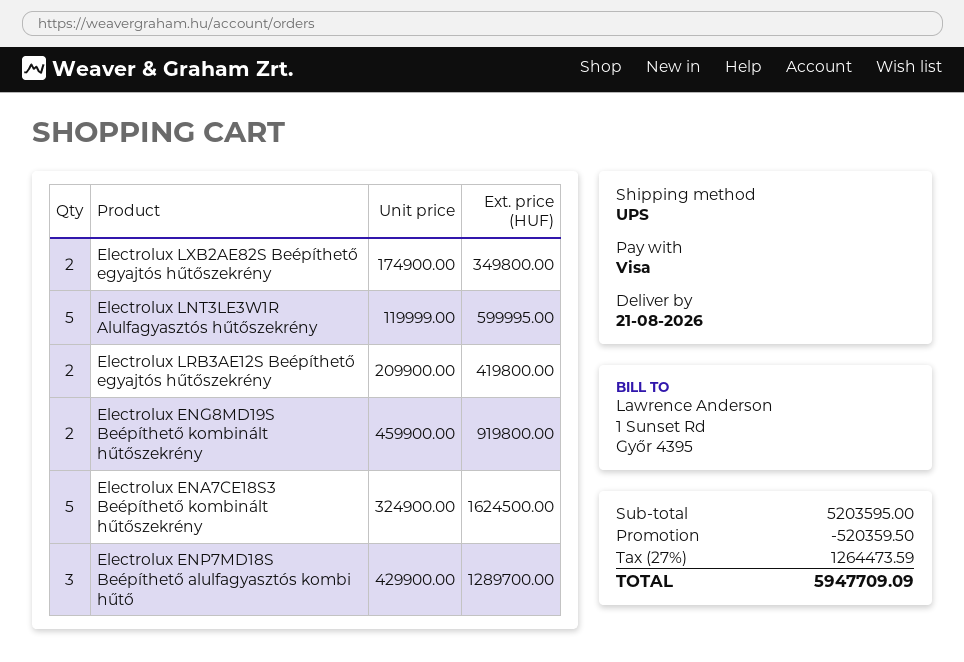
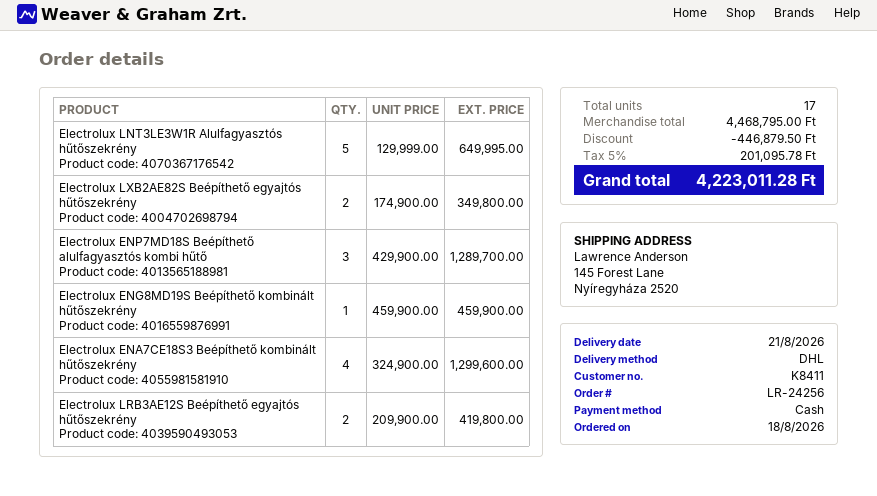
payment method: Visa -> cash
shipping method: UPS -> DHL
Electrolux LNT3LE3W1R Alulfagyasztós hűtőszekrény: 5 x 119999.00 = 599995.00 -> 5 x 129999.00 = 649995.00
Electrolux ENG8MD19S Beépíthető kombinált hűtőszekrény: 2 x 459900.00 = 919800.00 -> 1 x 459900.00 = 459900.00
Electrolux ENA7CE18S3 Beépíthető kombinált hűtőszekrény: 5 x 324900.00 = 1624500.00 -> 4 x 324900.00 = 1299600.00
subtotal: 5203595.00 -> 4468795.00
discount: 520359.50 -> 446879.50
tax: 27% = 1264473.59 -> 5% = 201095.78
total: 5947709.09 -> 4223011.28

